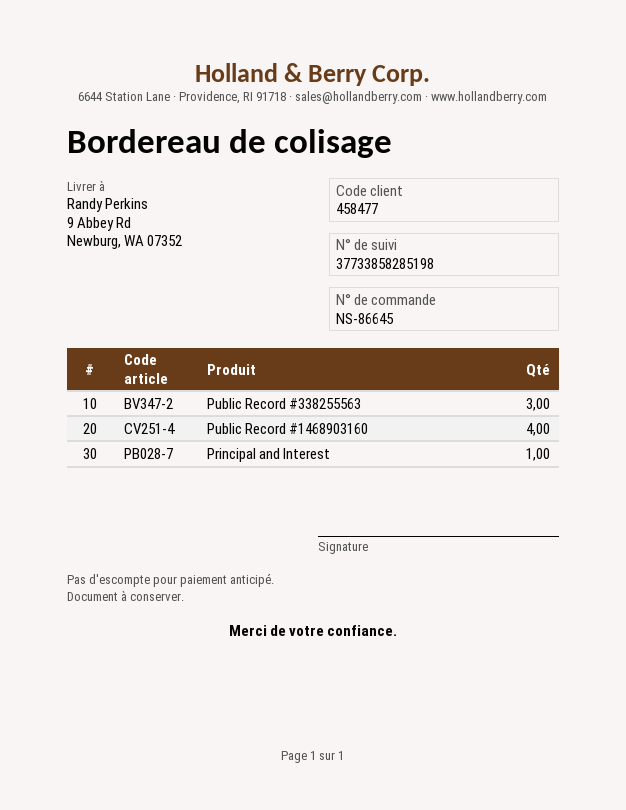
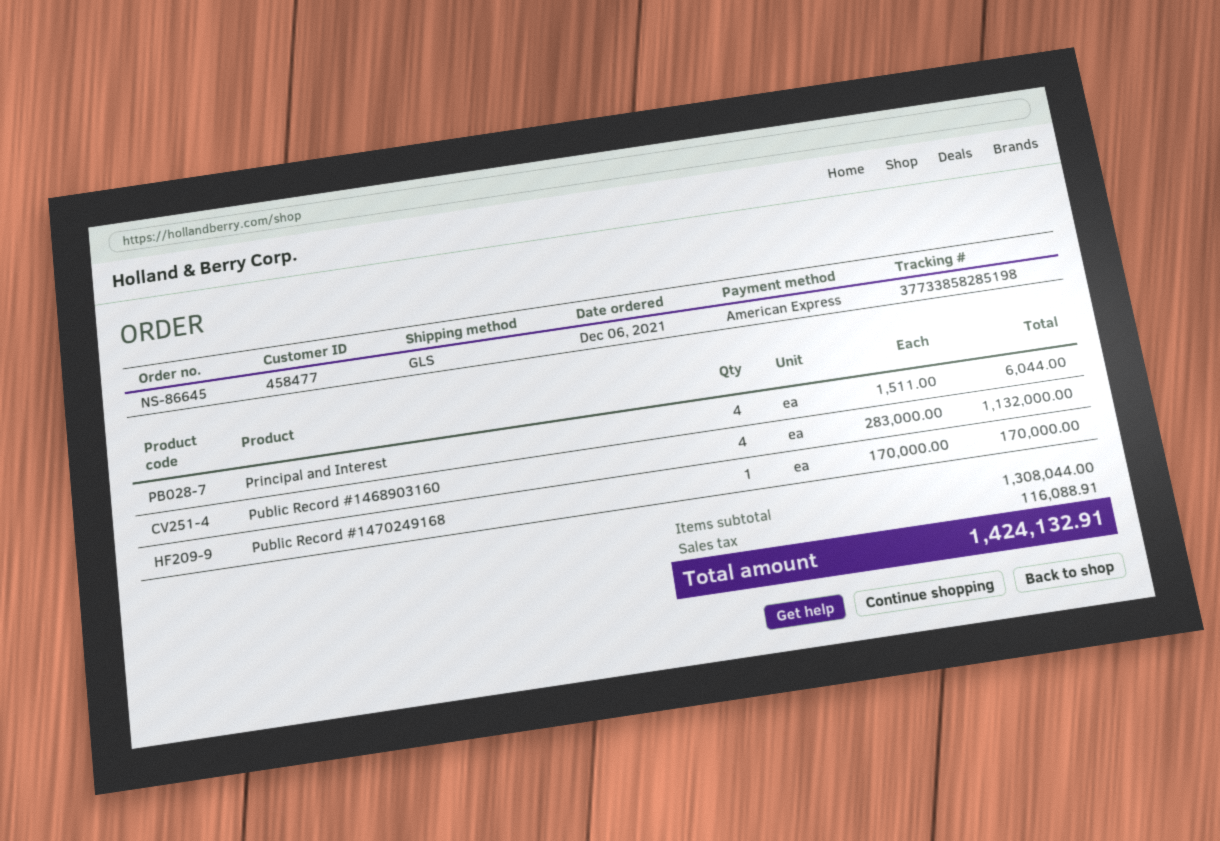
Public Record #338255563: 3 -> none
Principal and Interest: 1 -> 4
Public Record #1470249168: none -> 1

